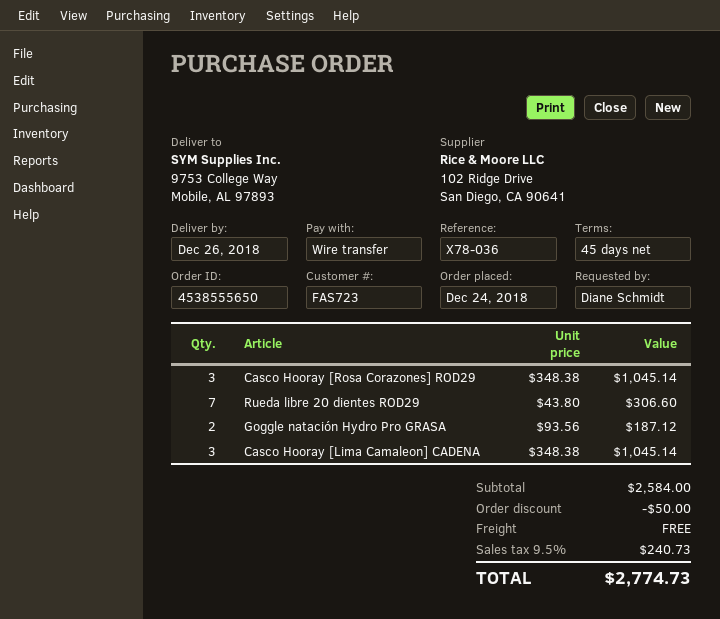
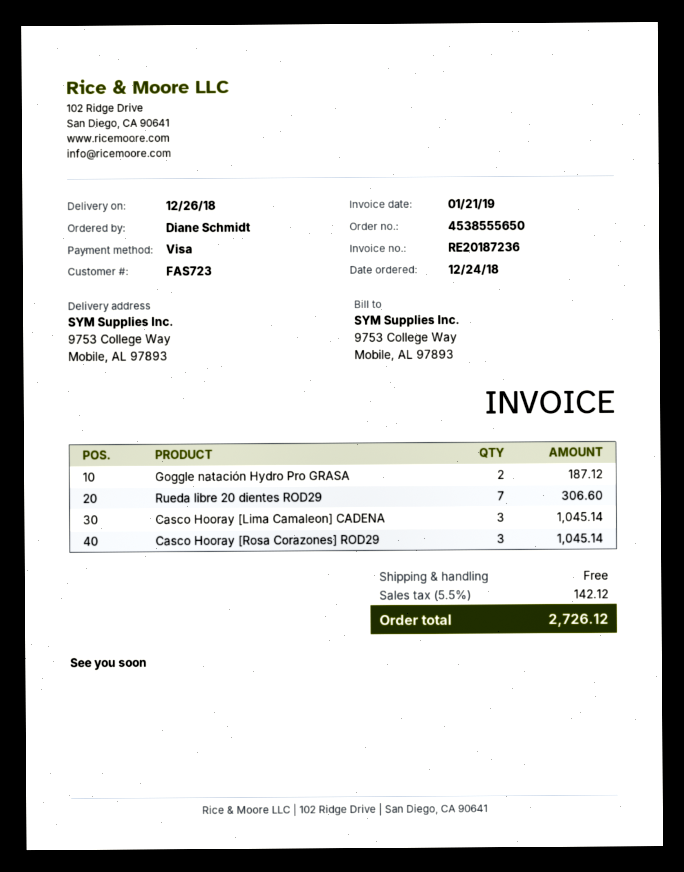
payment method: bank transfer -> Visa
discount: 50.00 -> none
tax: 9.5% = 240.73 -> 5.5% = 142.12
total: 2774.73 -> 2726.12

